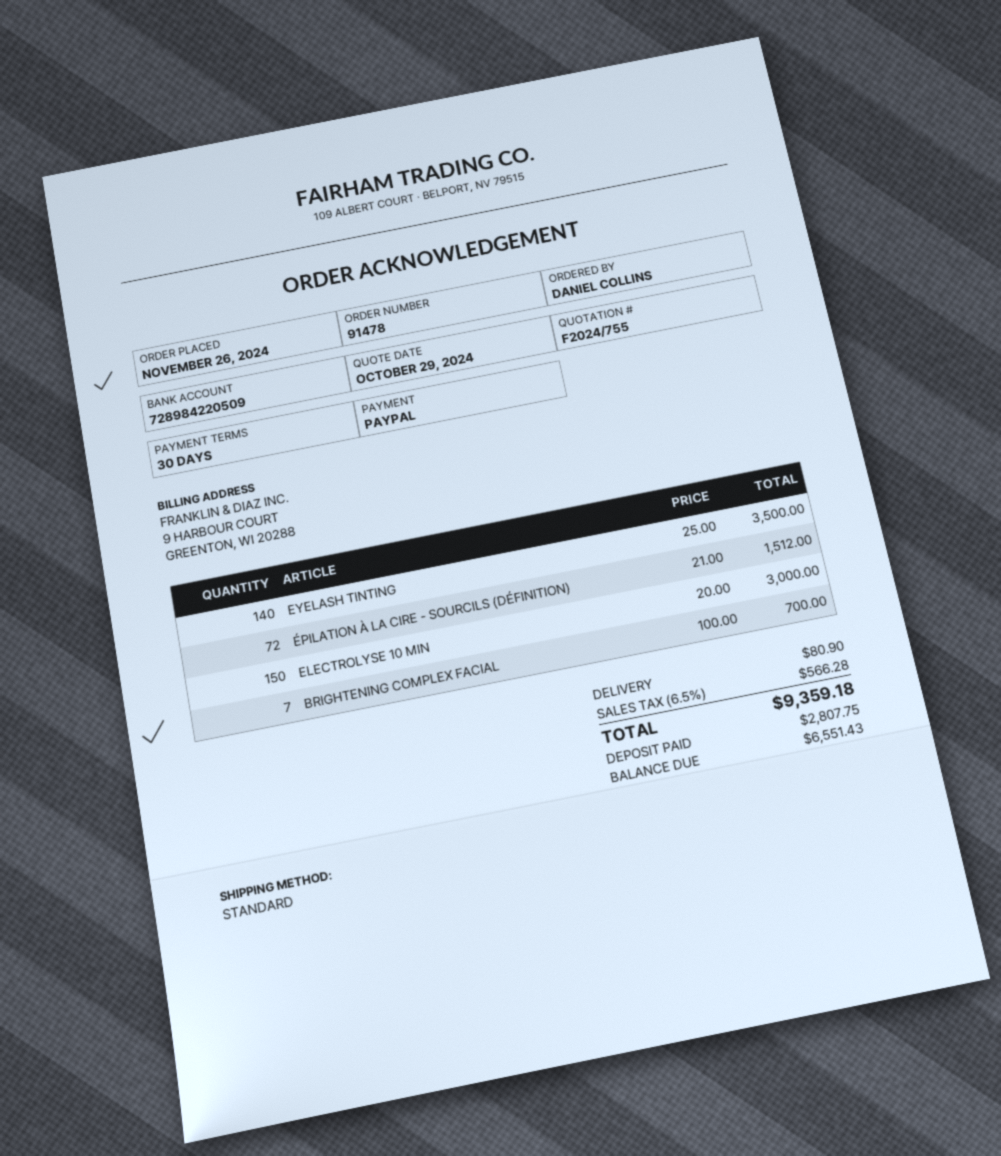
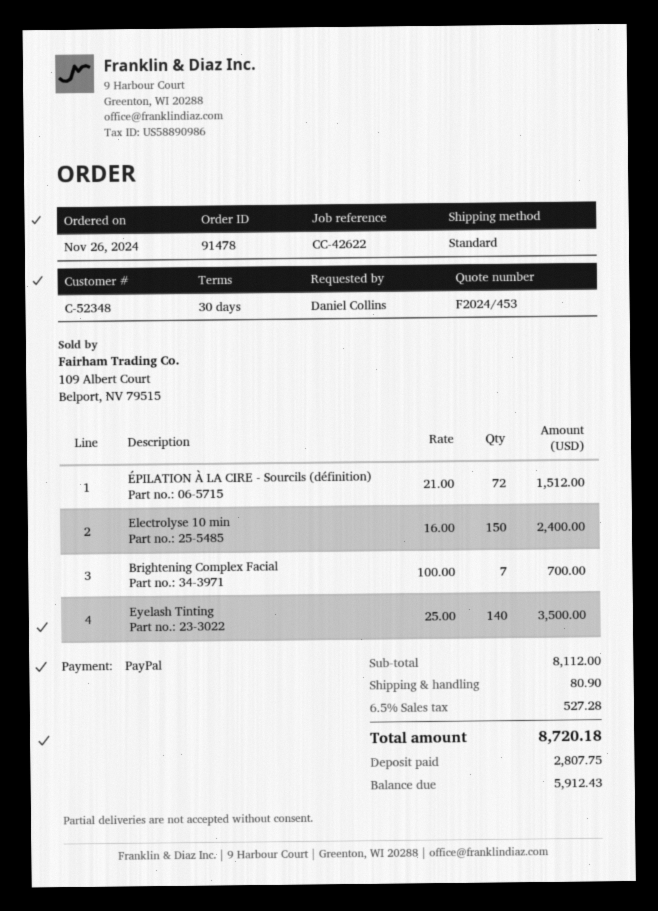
quote number: F2024/755 -> F2024/453
ELECTROLYSE 10 MIN: 150 x 20.00 = 3000.00 -> 150 x 16.00 = 2400.00
tax: 6.5% = 566.28 -> 6.5% = 527.28
total: 9359.18 -> 8720.18
balance: 6551.43 -> 5912.43

